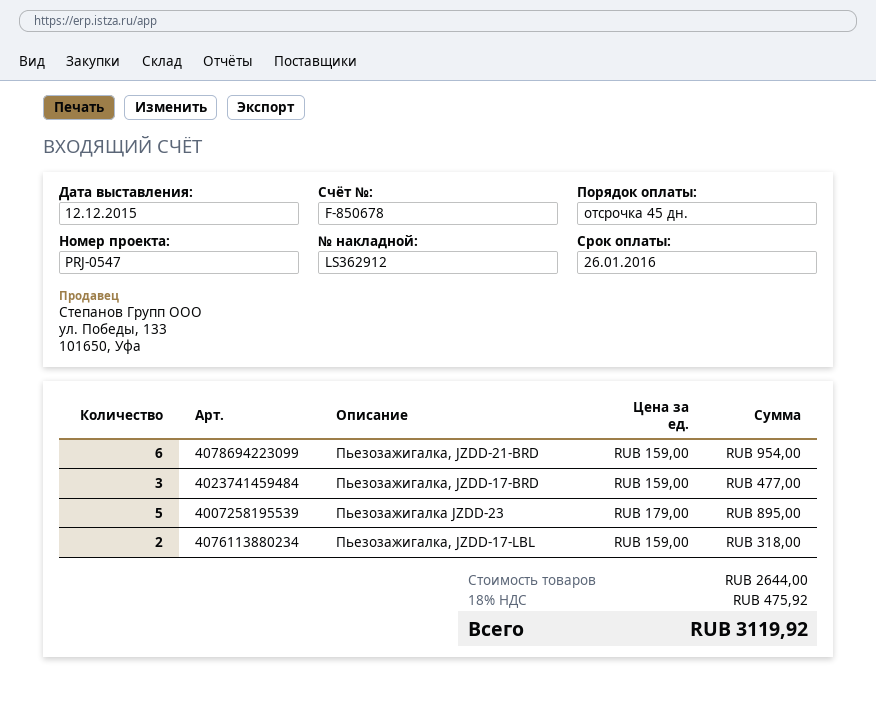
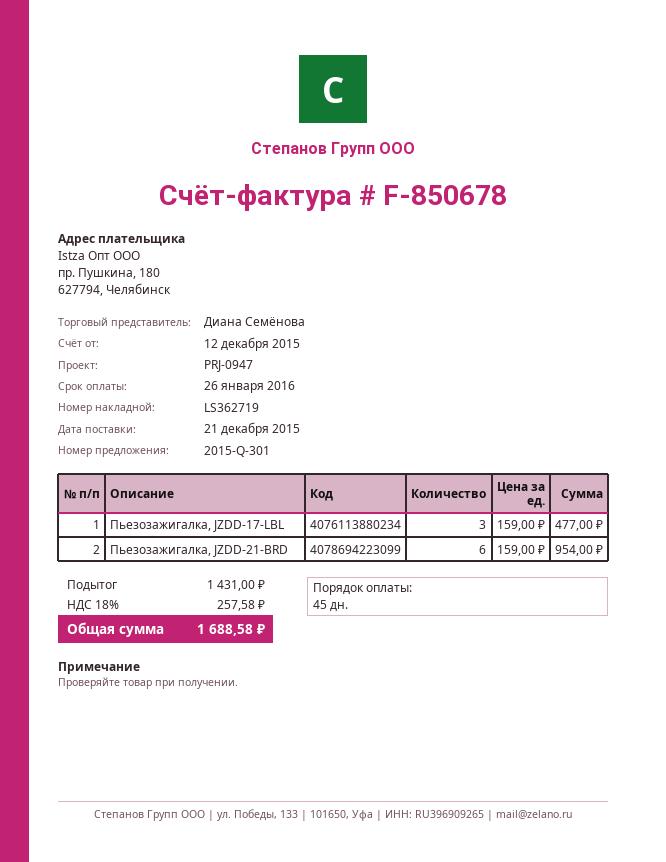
delivery note number: LS362912 -> LS362719
reference: PRJ-0547 -> PRJ-0947
Пьезозажигалка, JZDD-17-BRD: 3 x 159.00 = 477.00 -> none
Пьезозажигалка JZDD-23: 5 x 179.00 = 895.00 -> none
Пьезозажигалка, JZDD-17-LBL: 2 x 159.00 = 318.00 -> 3 x 159.00 = 477.00
subtotal: 2644.00 -> 1431.00
tax: 18% = 475.92 -> 18% = 257.58
total: 3119.92 -> 1688.58

